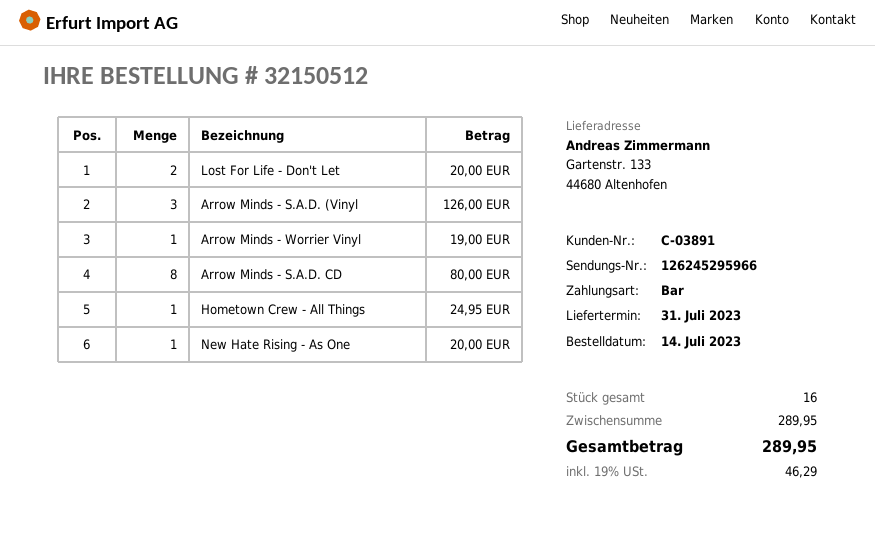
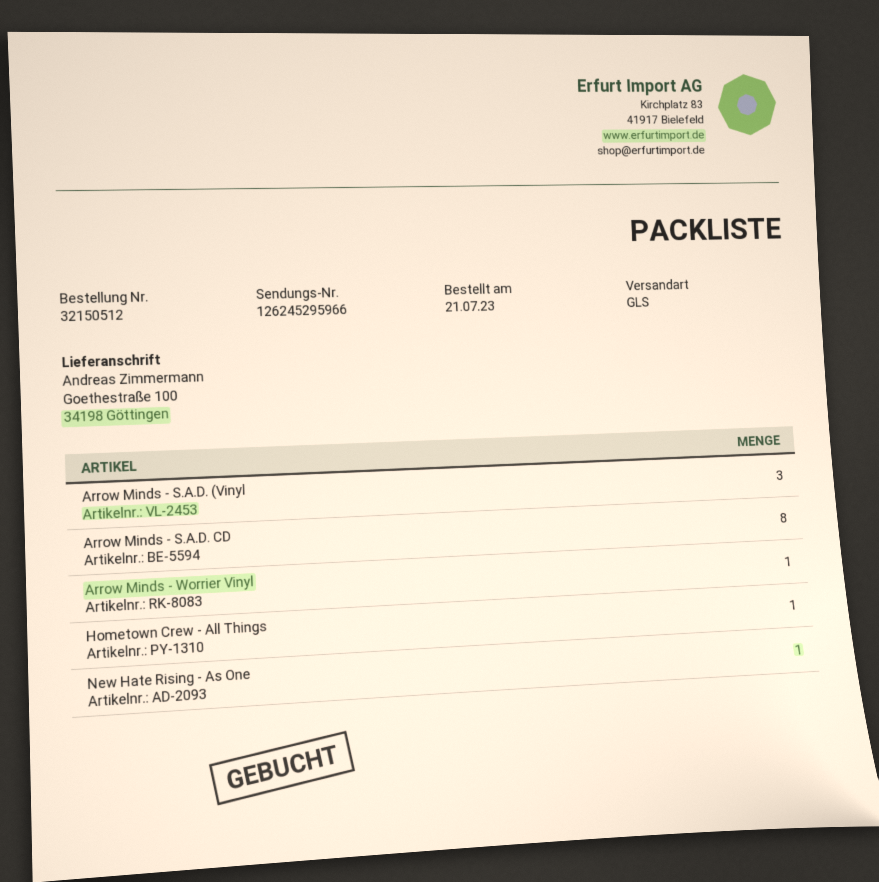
order date: 2023-07-14 -> 2023-07-21
ship to: Gartenstr. 133, 44680 Altenhofen -> Goethestraße 100, 34198 Göttingen
Lost For Life - Don't Let: 2 -> none

